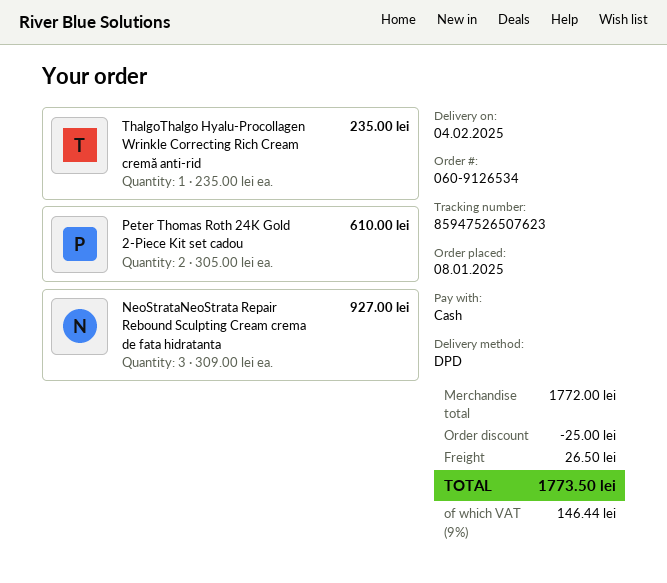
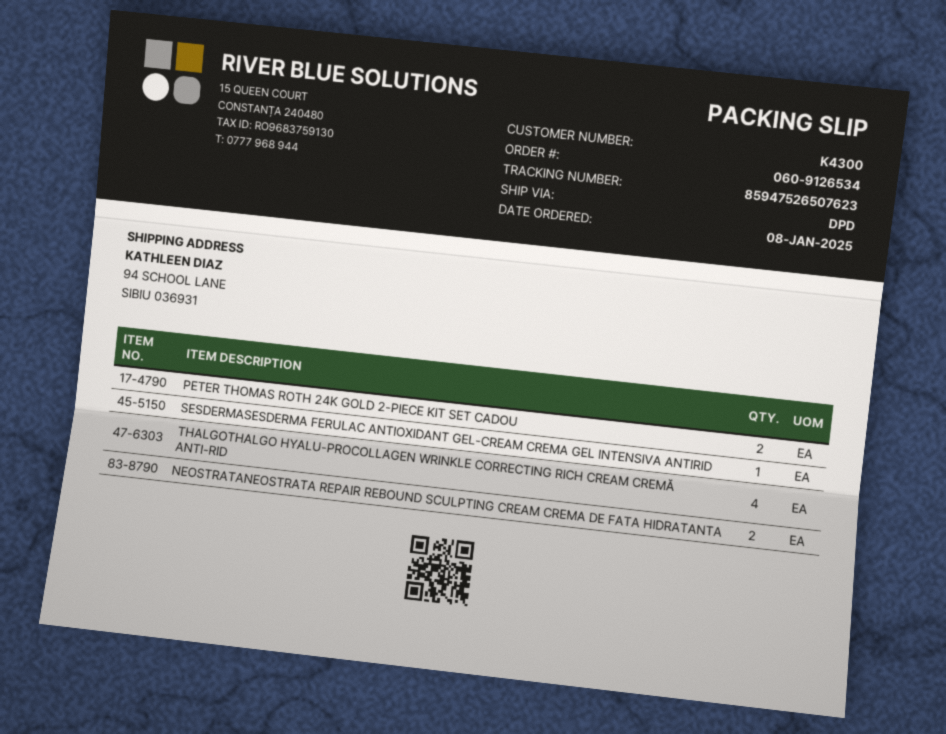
ThalgoThalgo Hyalu-Procollagen Wrinkle Correcting Rich Cream cremă anti-rid: 1 -> 4
NeoStrataNeoStrata Repair Rebound Sculpting Cream crema de fata hidratanta: 3 -> 2
SESDERMASESDERMA FERULAC ANTIOXIDANT GEL-CREAM CREMA GEL INTENSIVA ANTIRID: none -> 1

